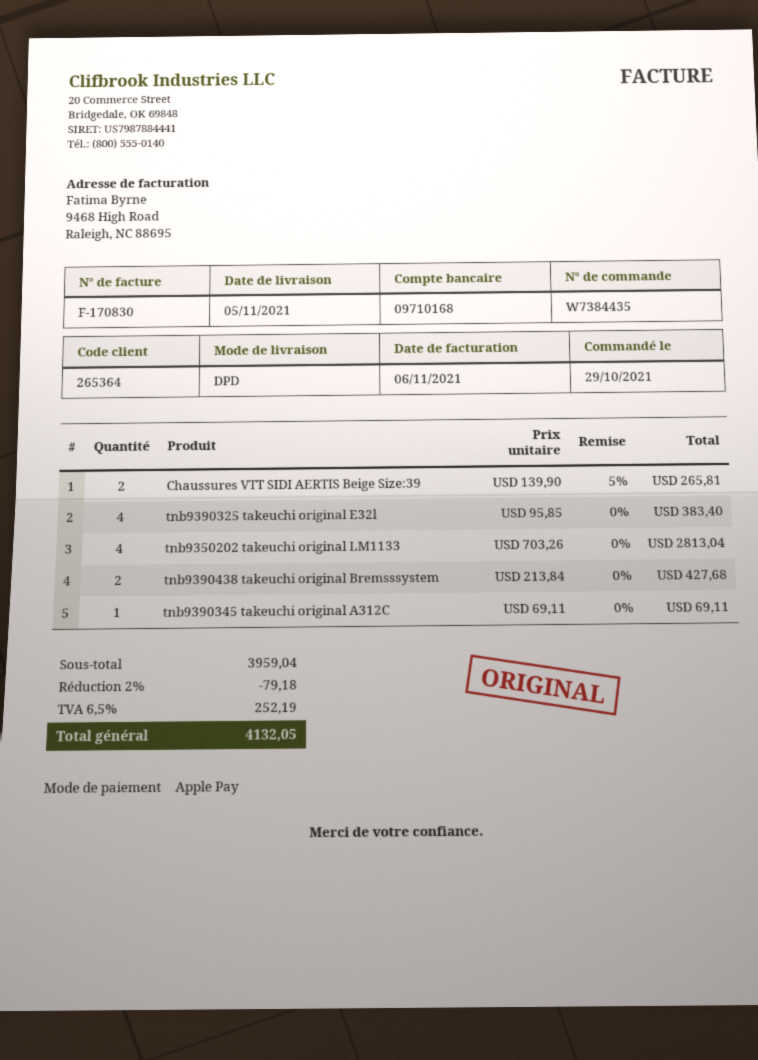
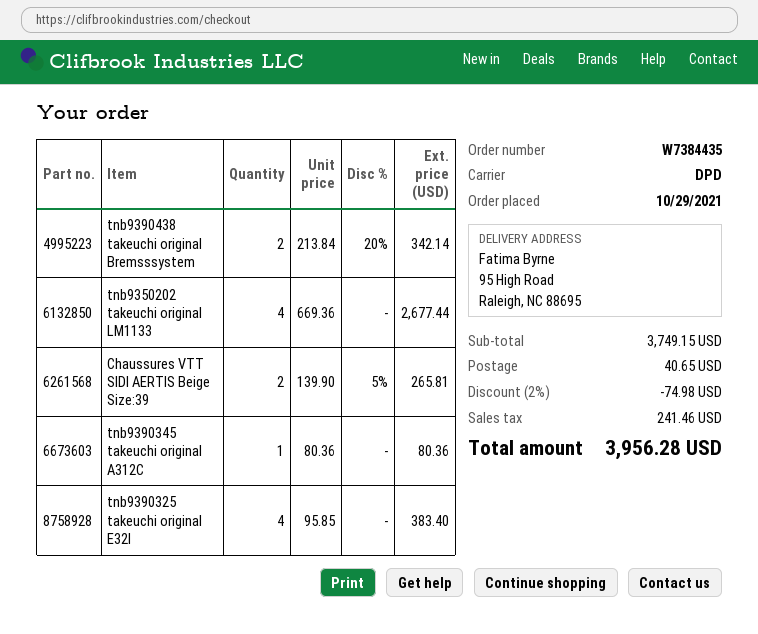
tnb9350202 takeuchi original LM1133: 4 x 703.26 = 2813.04 -> 4 x 669.36 = 2677.44
tnb9390438 takeuchi original Bremsssystem: 2 x 213.84 = 427.68 -> 2 x 213.84 - 20% = 342.14
tnb9390345 takeuchi original A312C: 1 x 69.11 = 69.11 -> 1 x 80.36 = 80.36
subtotal: 3959.04 -> 3749.15
discount: 2% = 79.18 -> 2% = 74.98
shipping: none -> 40.65
tax: 252.19 -> 241.46
total: 4132.05 -> 3956.28

